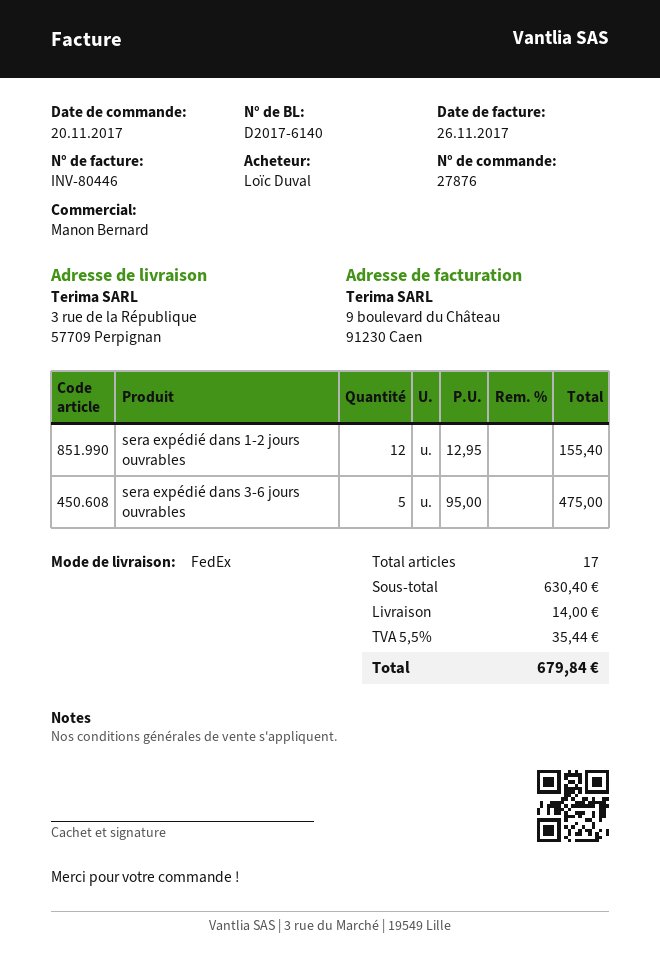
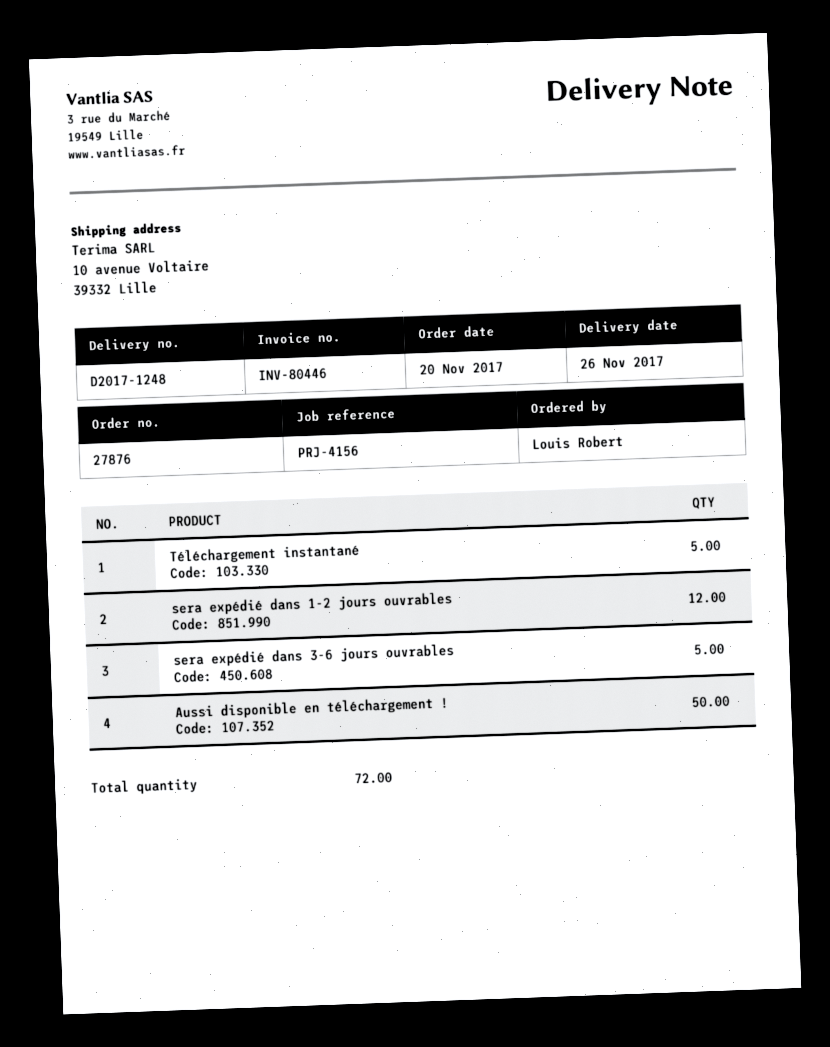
delivery note number: D2017-6140 -> D2017-1248
ordered by: Loïc Duval -> Louis Robert
ship to: 3 rue de la République, 57709 Perpignan -> 10 avenue Voltaire, 39332 Lille
Téléchargement instantané: none -> 5
Aussi disponible en téléchargement !: none -> 50
total quantity: 17 -> 72

